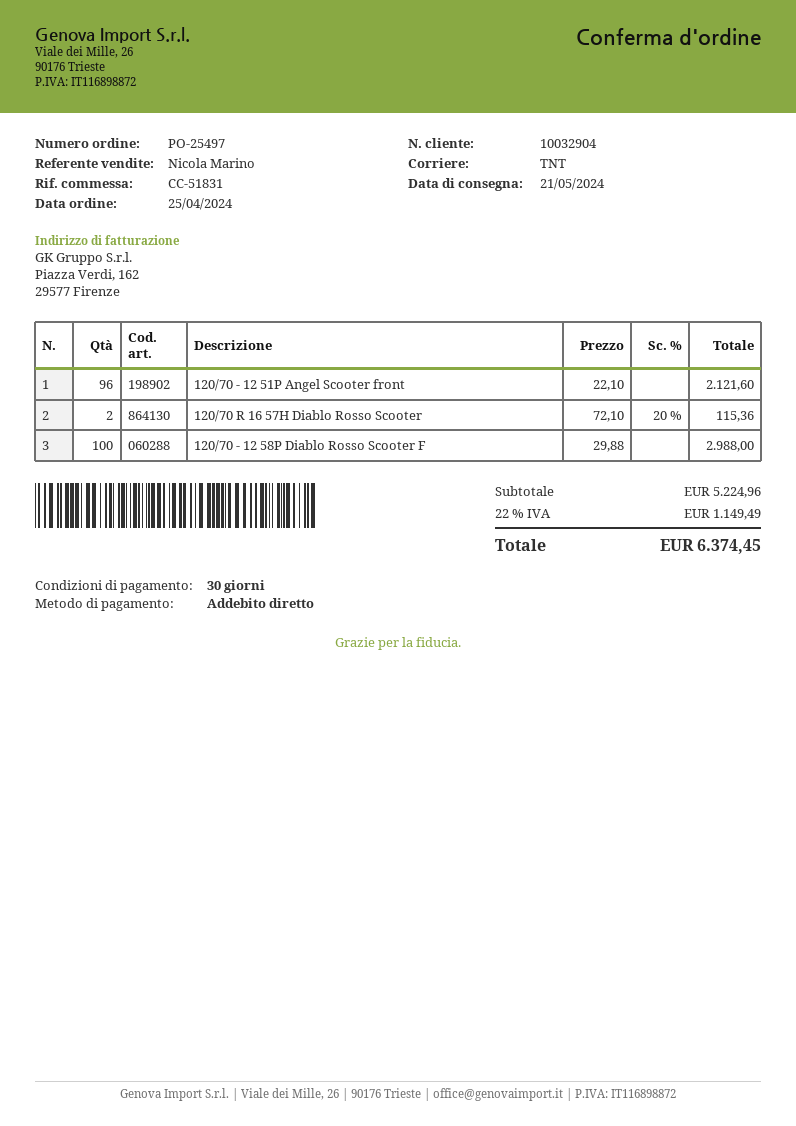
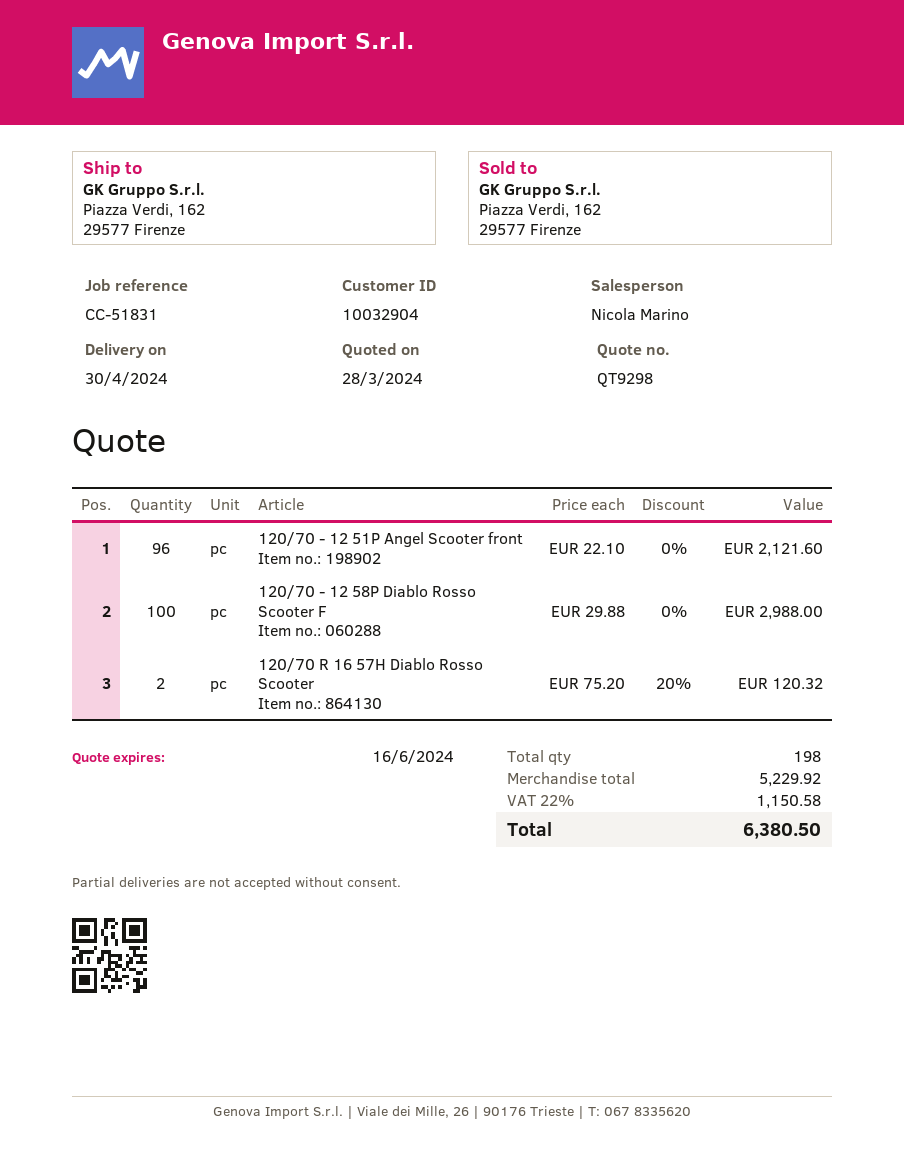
delivery date: 2024-05-21 -> 2024-04-30
120/70 R 16 57H Diablo Rosso Scooter: 2 x 72.10 - 20% = 115.36 -> 2 x 75.20 - 20% = 120.32
subtotal: 5224.96 -> 5229.92
tax: 22% = 1149.49 -> 22% = 1150.58
total: 6374.45 -> 6380.50

